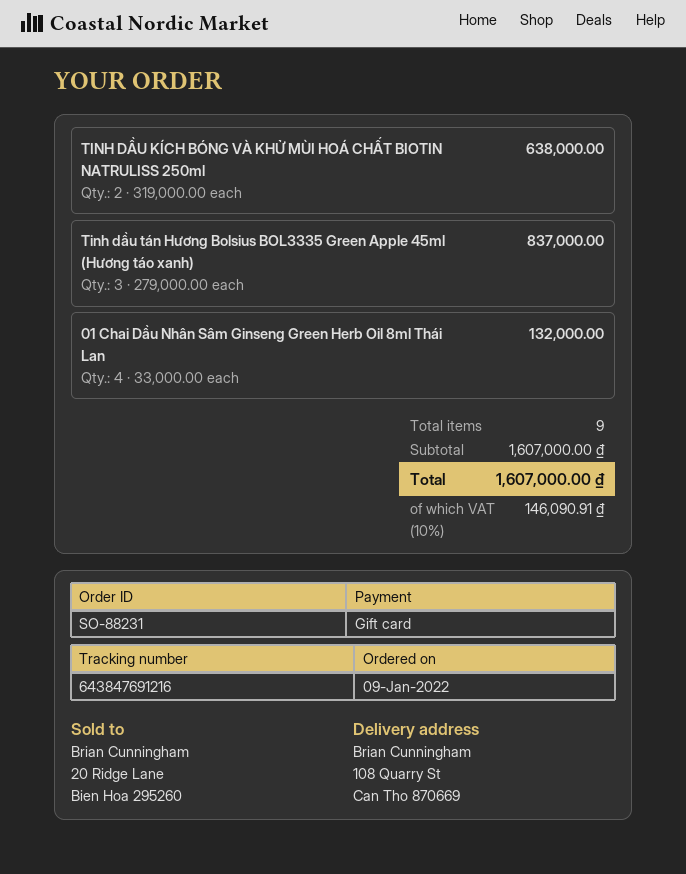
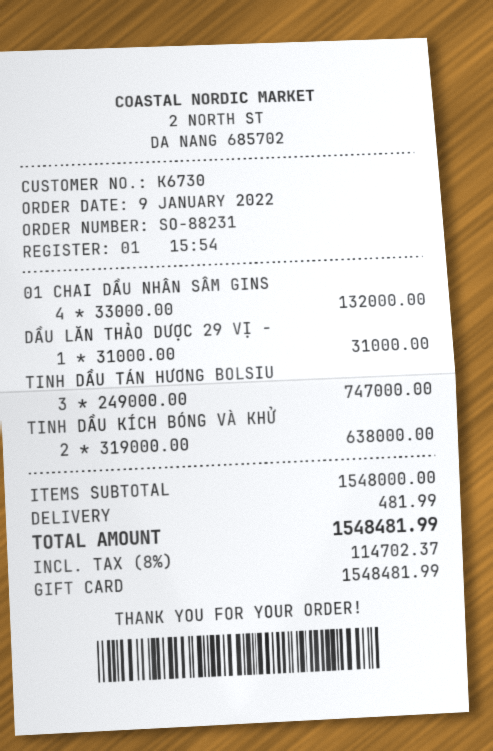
Tinh dầu tán Hương Bolsius BOL3335 Green Apple 45ml (Hương táo xanh): 3 x 279000.00 = 837000.00 -> 3 x 249000.00 = 747000.00
DẦU LĂN THẢO DƯỢC 29 VỊ -: none -> 1 x 31000.00 = 31000.00
subtotal: 1607000.00 -> 1548000.00
shipping: none -> 481.99
tax: 10% = 146090.91 -> 8% = 114702.37
total: 1607000.00 -> 1548481.99

